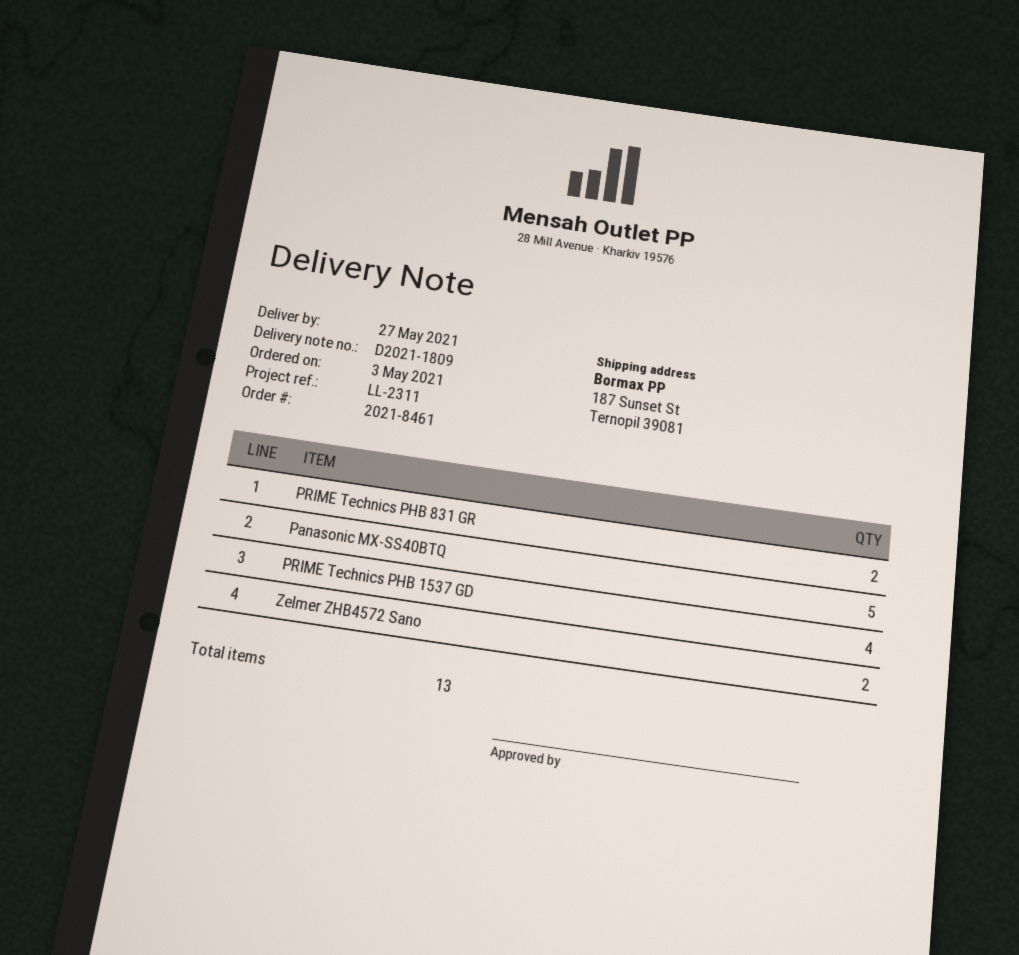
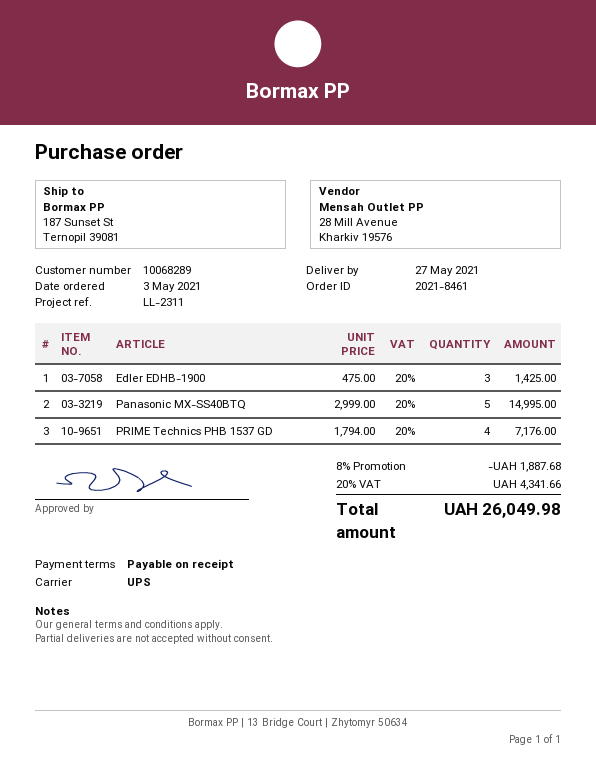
PRIME Technics PHB 831 GR: 2 -> none
Zelmer ZHB4572 Sano: 2 -> none
Edler EDHB-1900: none -> 3

